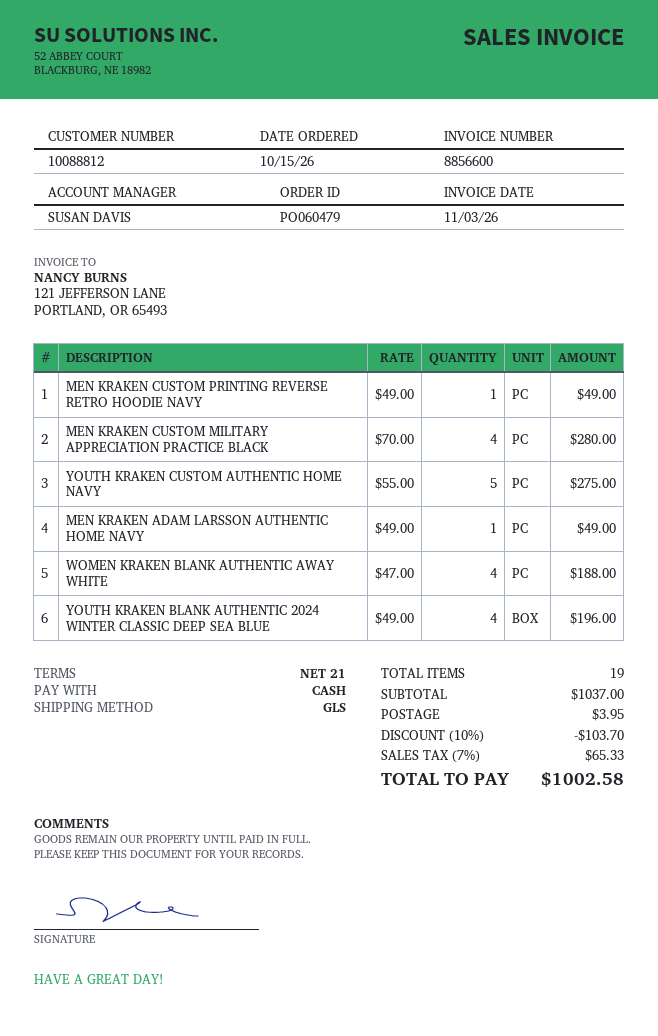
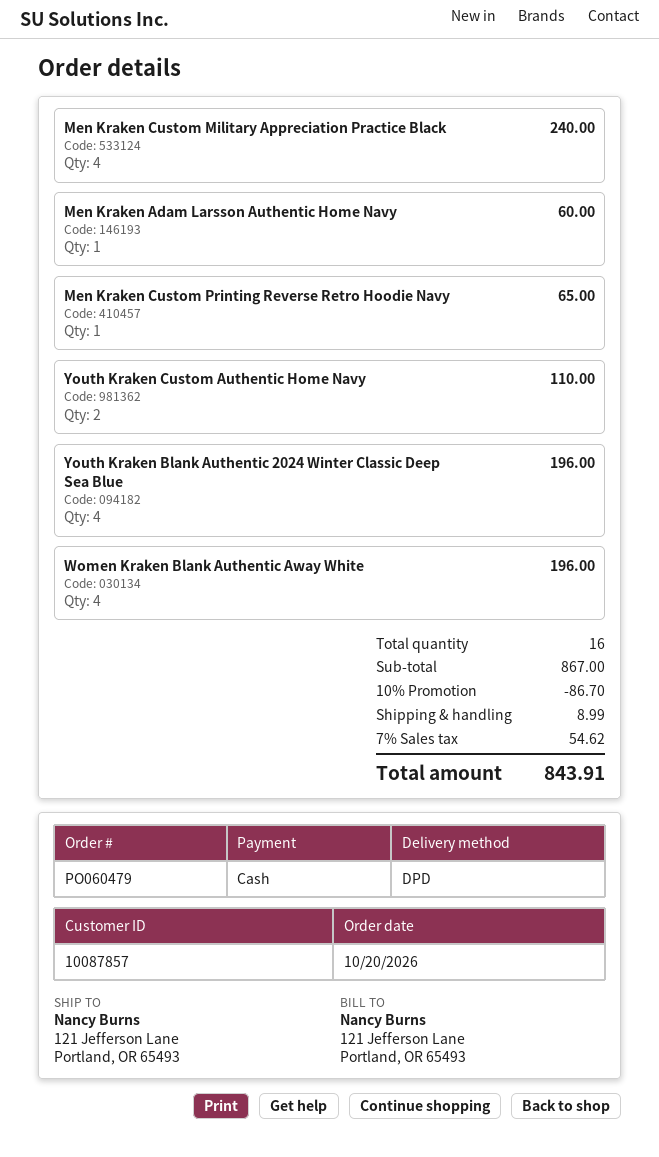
order date: 2026-10-15 -> 2026-10-20
customer number: 10088812 -> 10087857
shipping method: GLS -> DPD
MEN KRAKEN CUSTOM PRINTING REVERSE RETRO HOODIE NAVY: 1 for 49.00 -> 1 for 65.00
MEN KRAKEN CUSTOM MILITARY APPRECIATION PRACTICE BLACK: 4 for 280.00 -> 4 for 240.00
YOUTH KRAKEN CUSTOM AUTHENTIC HOME NAVY: 5 for 275.00 -> 2 for 110.00
MEN KRAKEN ADAM LARSSON AUTHENTIC HOME NAVY: 1 for 49.00 -> 1 for 60.00
WOMEN KRAKEN BLANK AUTHENTIC AWAY WHITE: 4 for 188.00 -> 4 for 196.00
total quantity: 19 -> 16
subtotal: 1037.00 -> 867.00
discount: 10% = 103.70 -> 10% = 86.70
shipping: 3.95 -> 8.99
tax: 7% = 65.33 -> 7% = 54.62
total: 1002.58 -> 843.91

